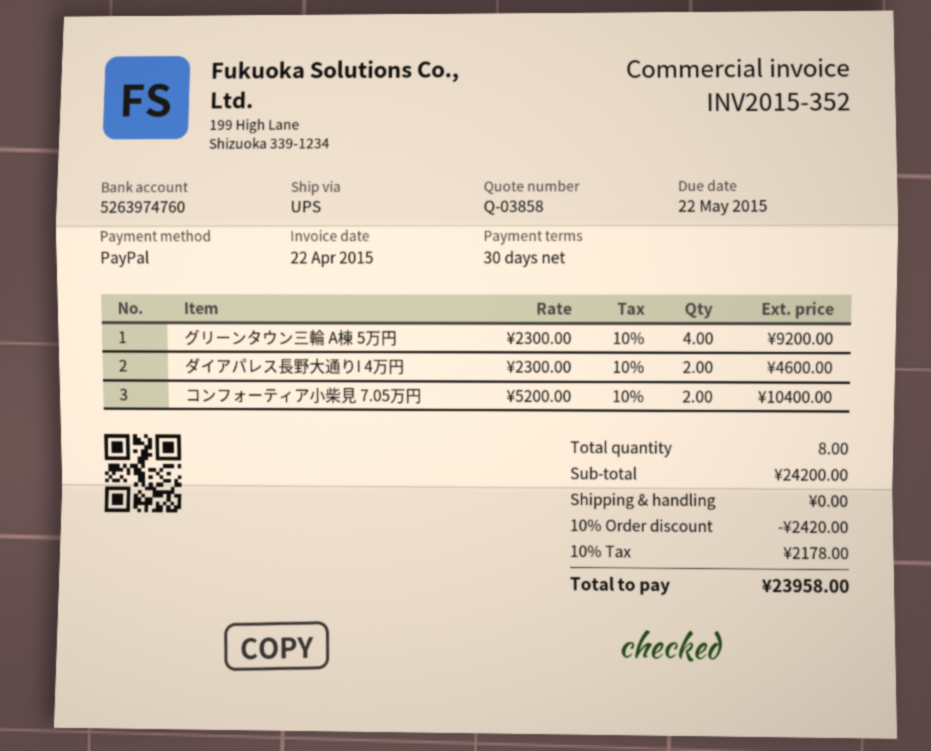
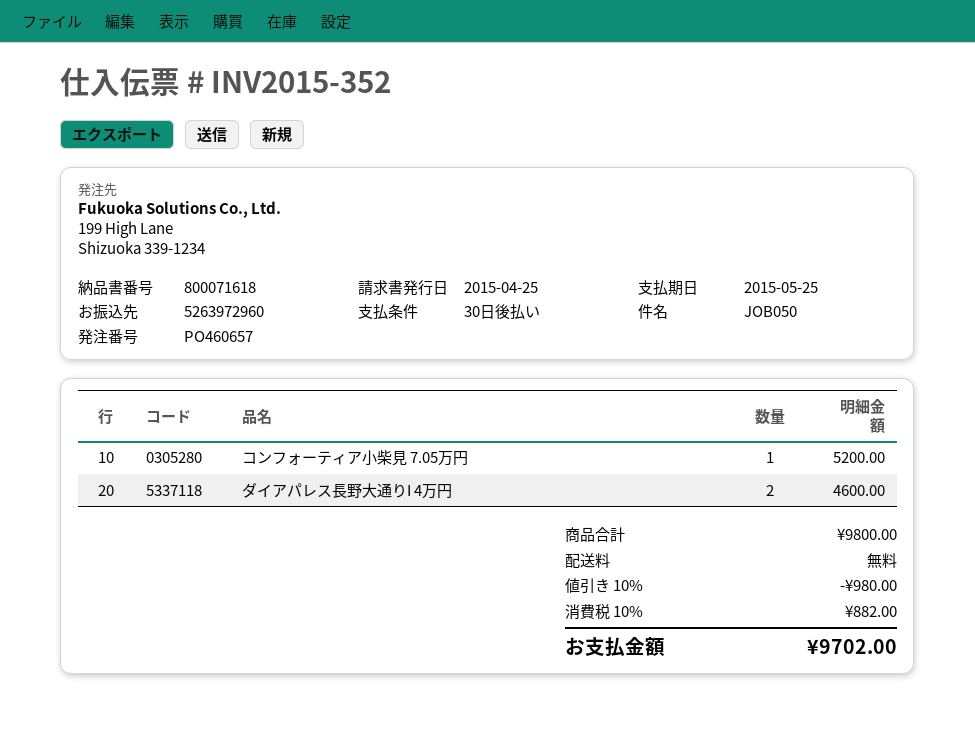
invoice date: 2015-04-22 -> 2015-04-25
due date: 2015-05-22 -> 2015-05-25
bank account: 5263974760 -> 5263972960
グリーンタウン三輪 A棟 5万円: 4 for 9200.00 -> none
コンフォーティア小柴見 7.05万円: 2 for 10400.00 -> 1 for 5200.00
subtotal: 24200.00 -> 9800.00
discount: 10% = 2420.00 -> 10% = 980.00
tax: 10% = 2178.00 -> 10% = 882.00
total: 23958.00 -> 9702.00

